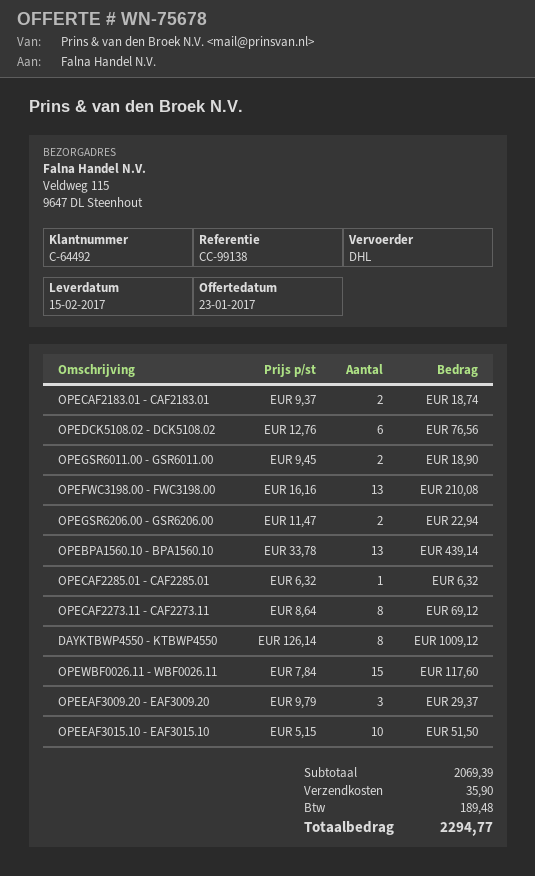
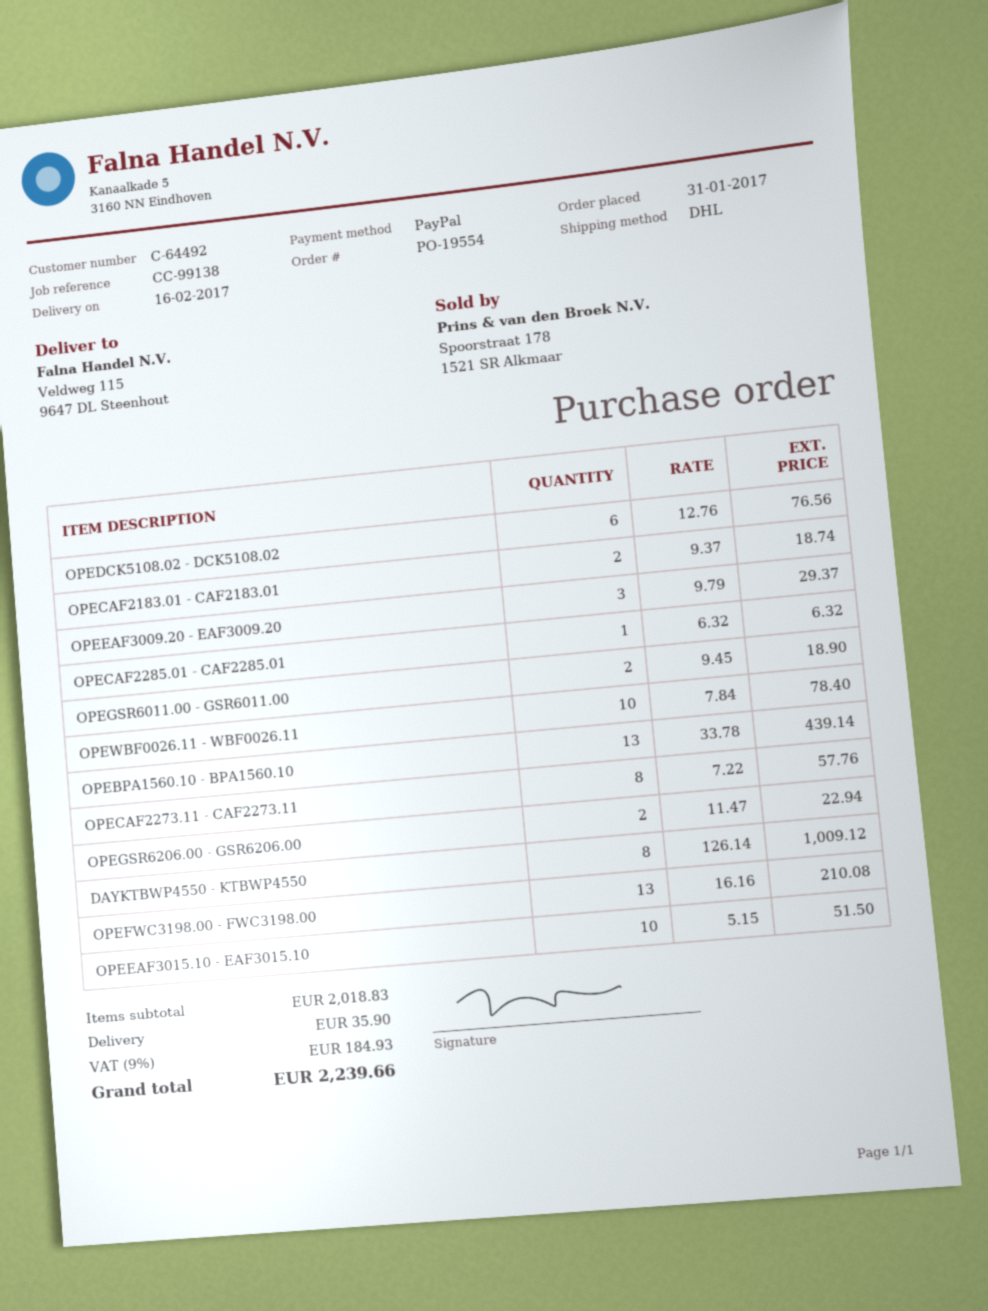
delivery date: 2017-02-15 -> 2017-02-16
OPECAF2273.11 - CAF2273.11: 8 x 8.64 = 69.12 -> 8 x 7.22 = 57.76
OPEWBF0026.11 - WBF0026.11: 15 x 7.84 = 117.60 -> 10 x 7.84 = 78.40
subtotal: 2069.39 -> 2018.83
tax: 189.48 -> 184.93
total: 2294.77 -> 2239.66

